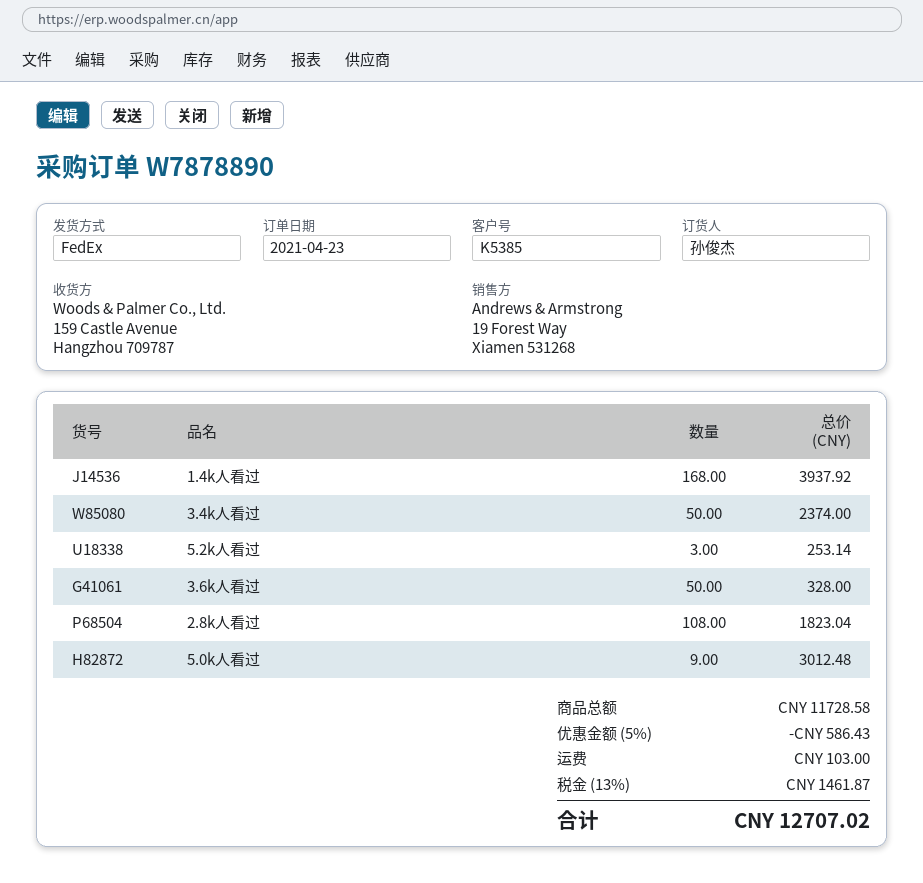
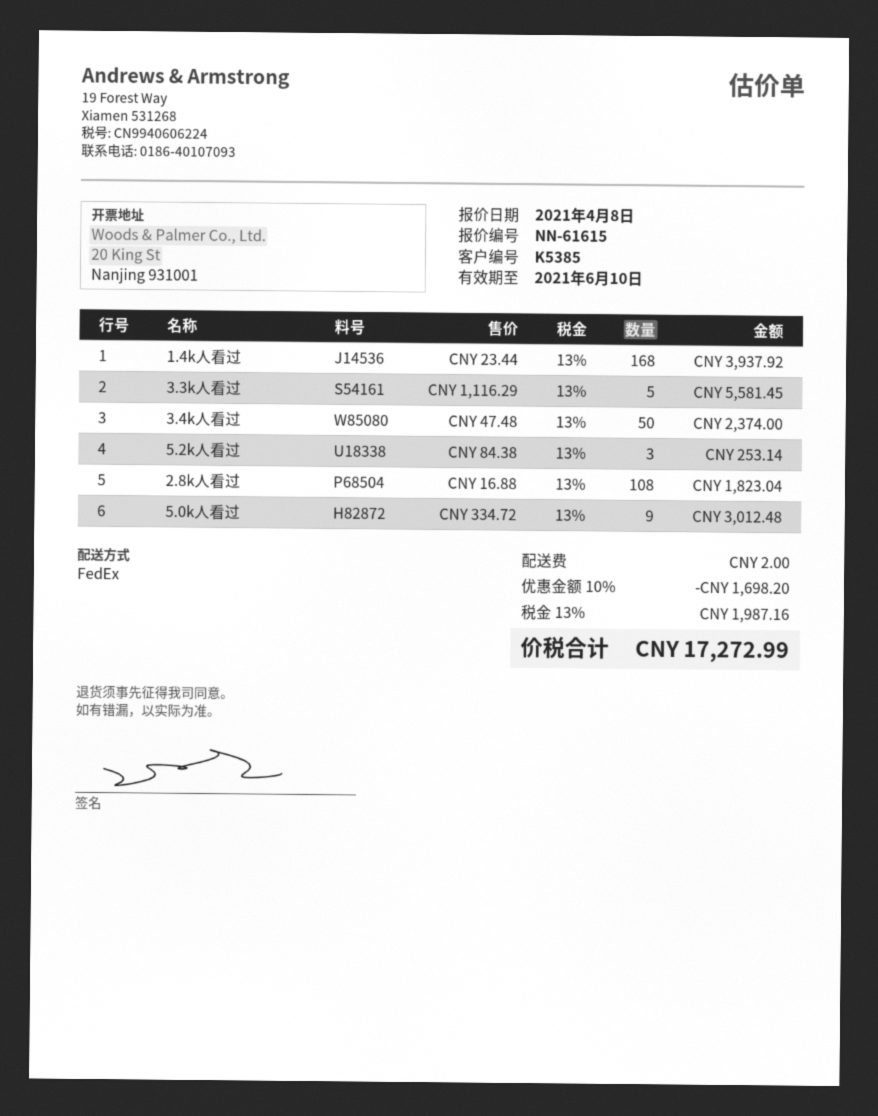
3.6k人看过: 50 for 328.00 -> none
3.3k人看过: none -> 5 for 5581.45
discount: 5% = 586.43 -> 10% = 1698.20
shipping: 103.00 -> 2.00
tax: 13% = 1461.87 -> 13% = 1987.16
total: 12707.02 -> 17272.99

